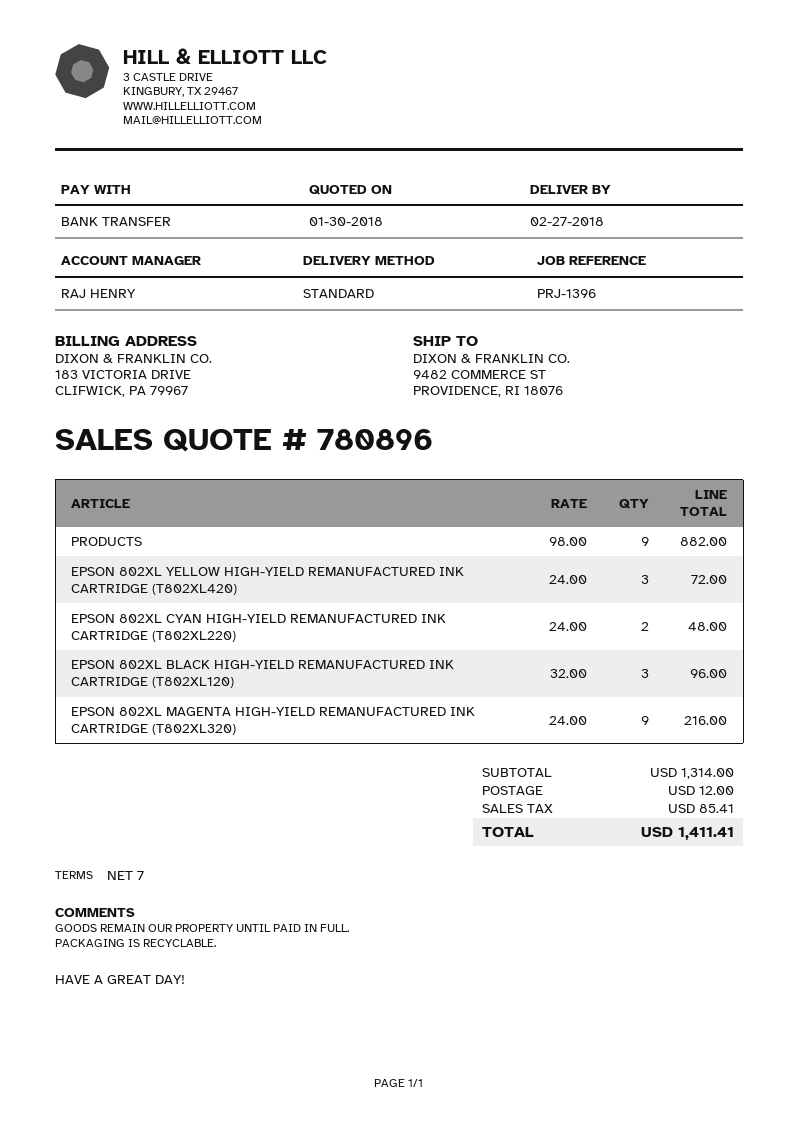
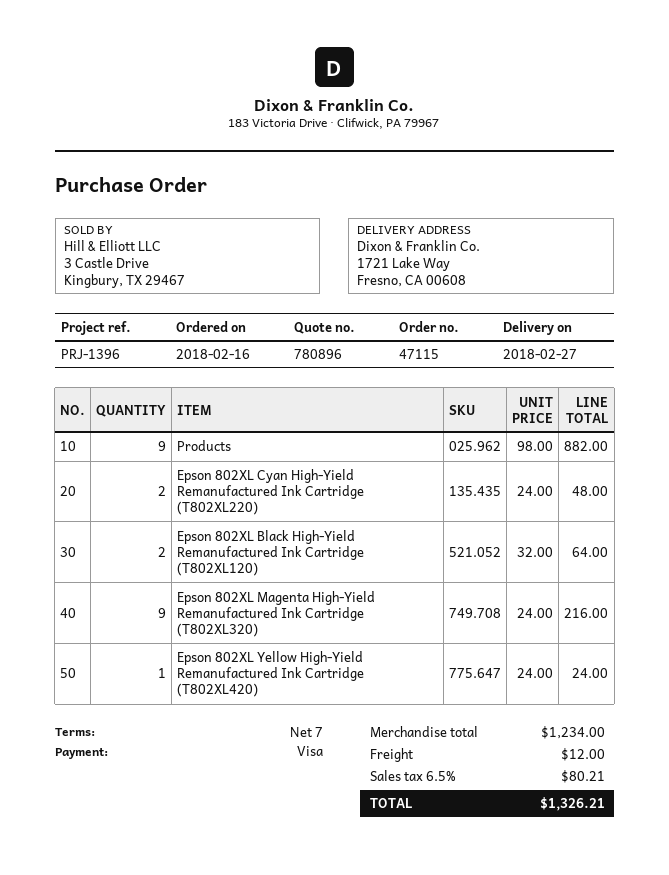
payment method: bank transfer -> Visa
ship to: 9482 COMMERCE ST, PROVIDENCE, RI 18076 -> 1721 Lake Way, Fresno, CA 00608
EPSON 802XL YELLOW HIGH-YIELD REMANUFACTURED INK CARTRIDGE (T802XL420): 3 x 24.00 = 72.00 -> 1 x 24.00 = 24.00
EPSON 802XL BLACK HIGH-YIELD REMANUFACTURED INK CARTRIDGE (T802XL120): 3 x 32.00 = 96.00 -> 2 x 32.00 = 64.00
subtotal: 1314.00 -> 1234.00
tax: 85.41 -> 80.21
total: 1411.41 -> 1326.21

